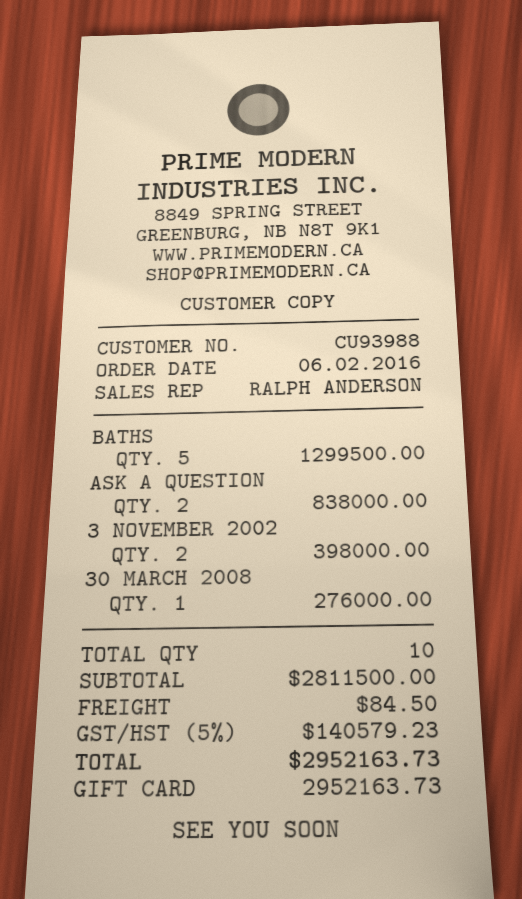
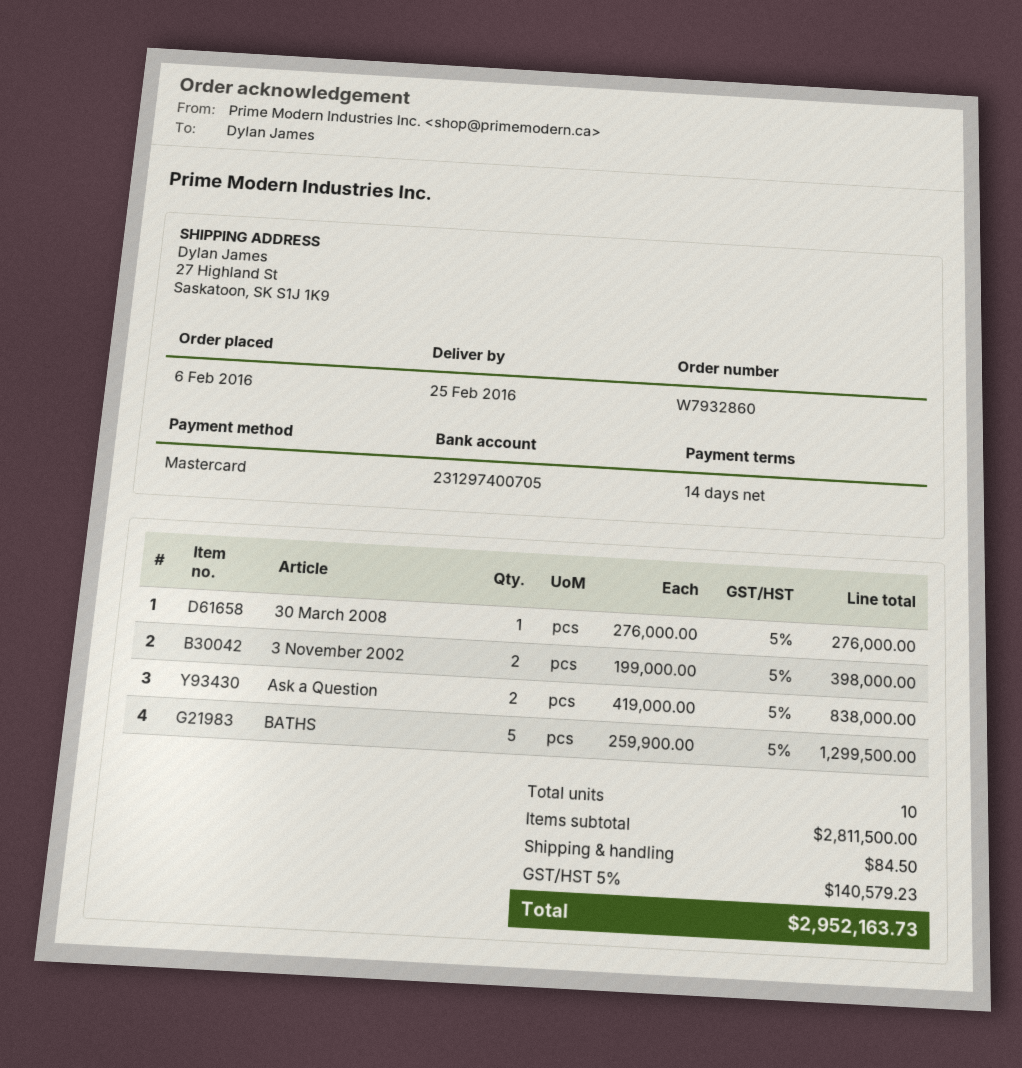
payment method: gift card -> Mastercard

